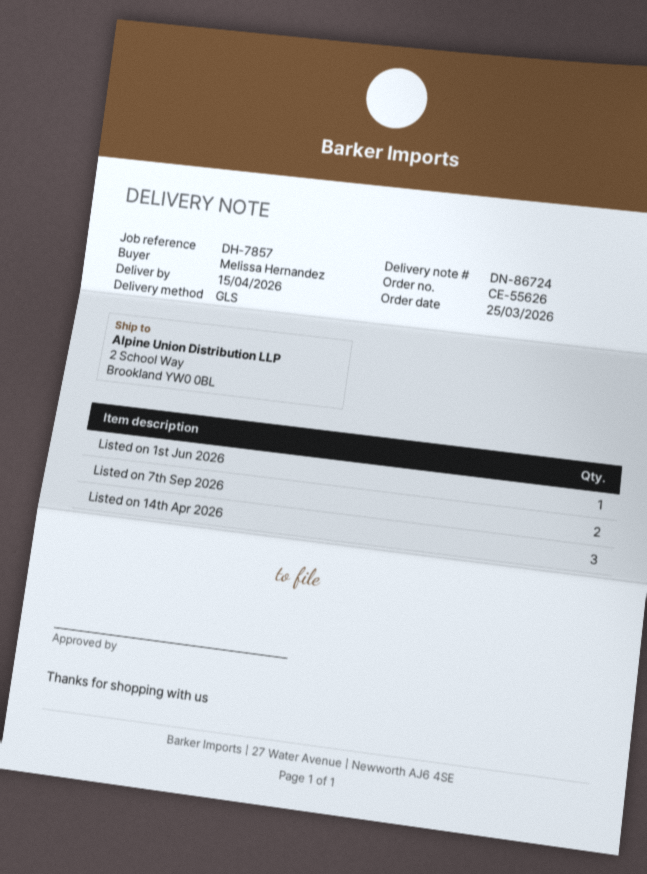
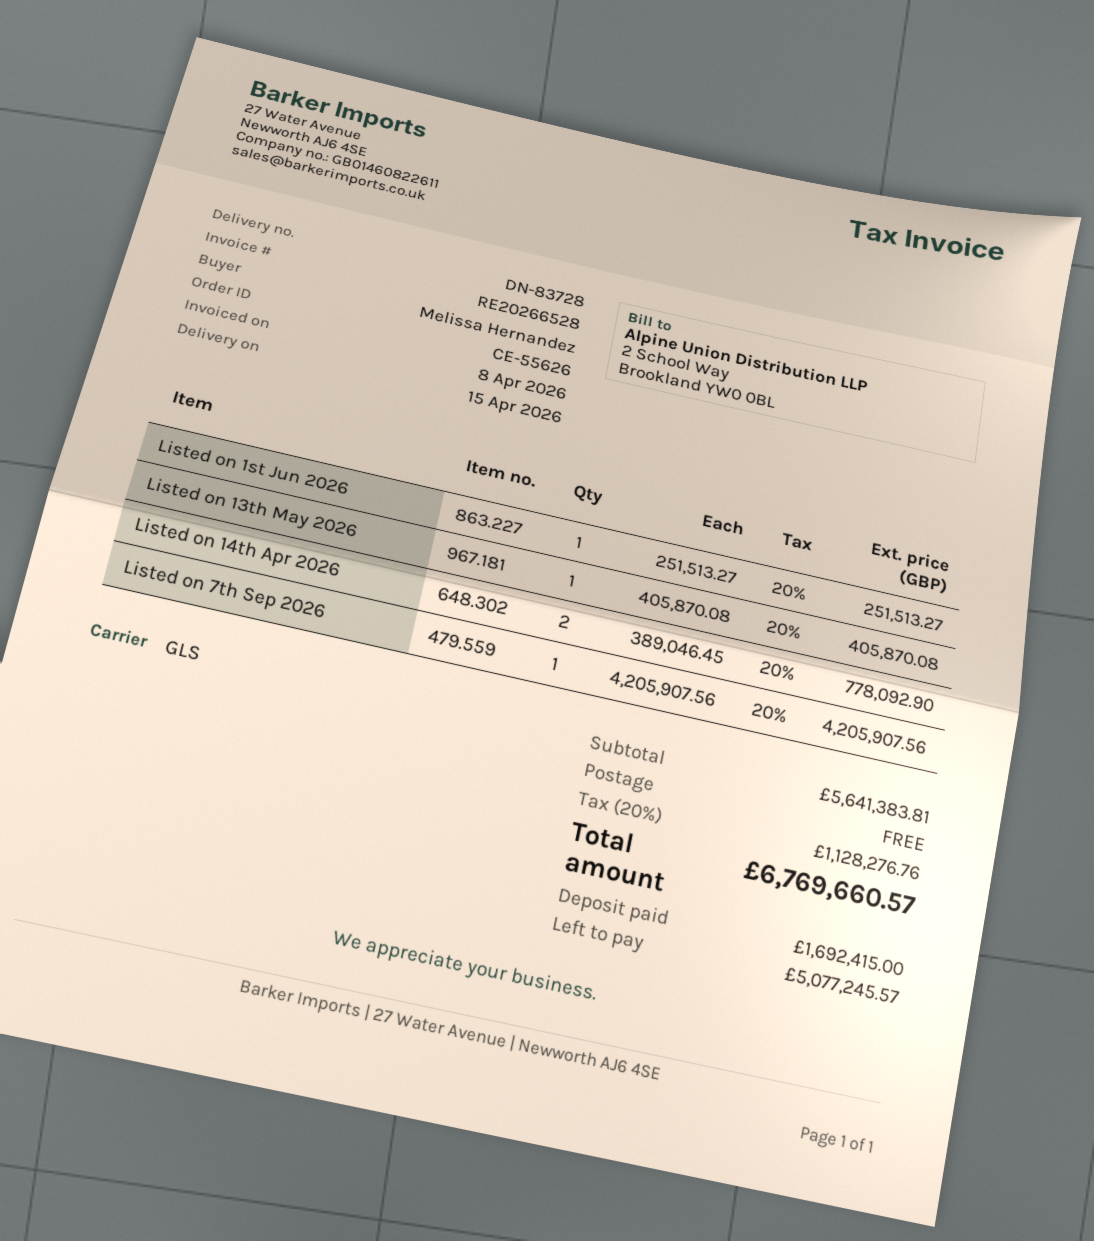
delivery note number: DN-86724 -> DN-83728
Listed on 7th Sep 2026: 2 -> 1
Listed on 14th Apr 2026: 3 -> 2
Listed on 13th May 2026: none -> 1

